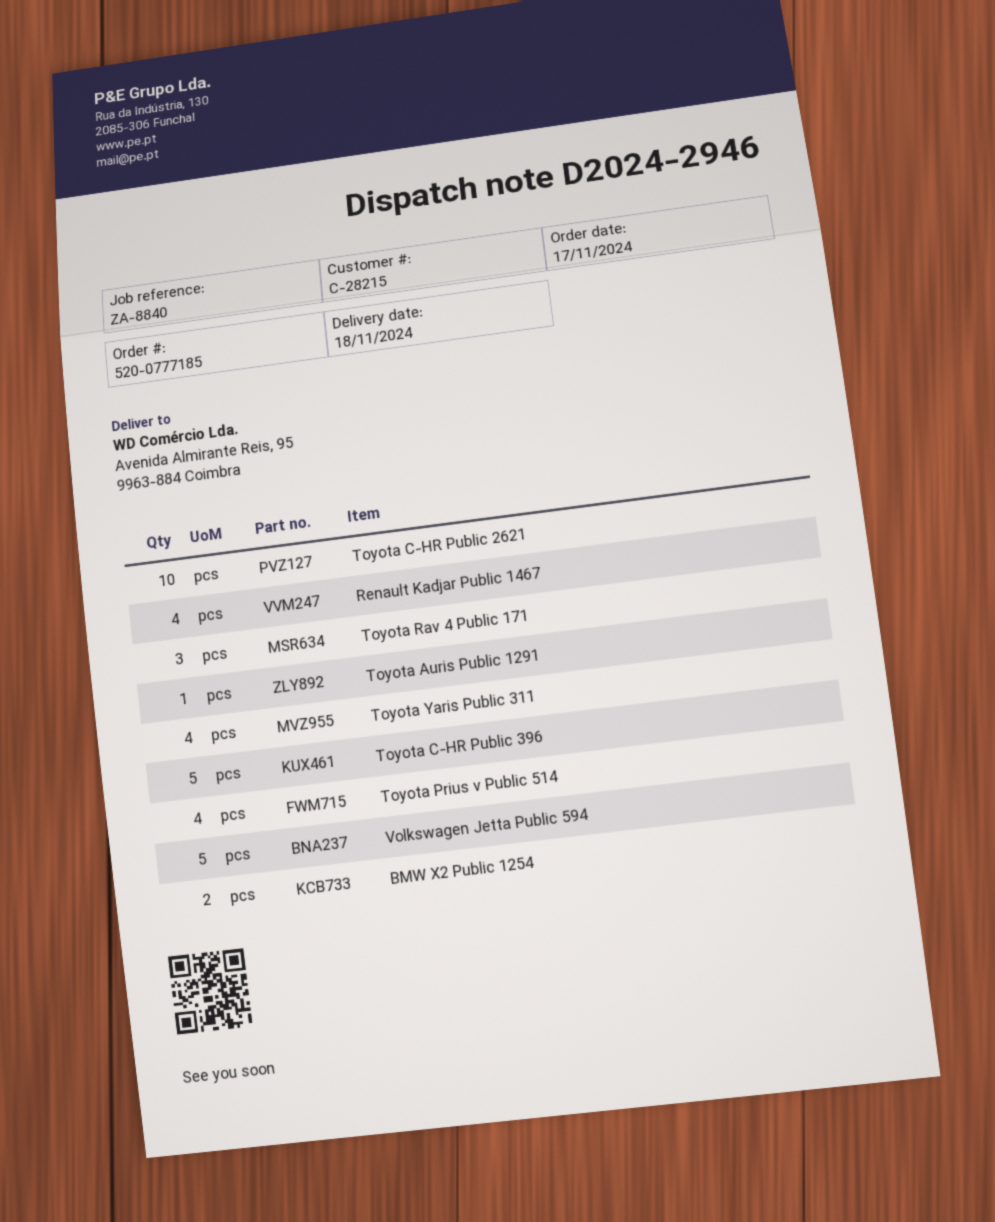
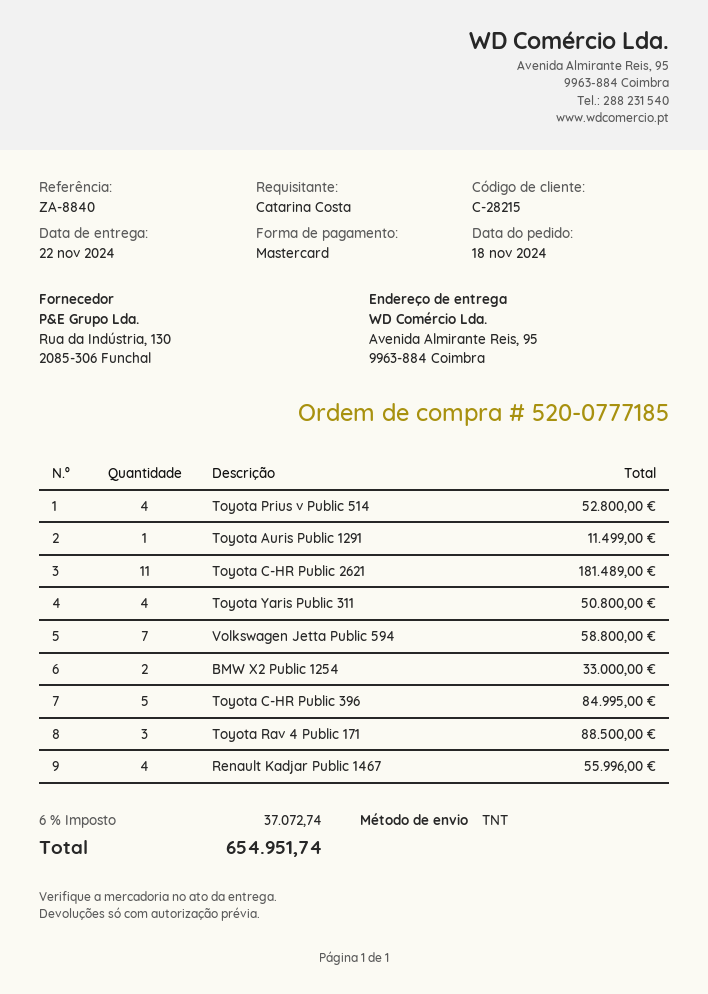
order date: 2024-11-17 -> 2024-11-18
delivery date: 2024-11-18 -> 2024-11-22
Toyota C-HR Public 2621: 10 -> 11
Volkswagen Jetta Public 594: 5 -> 7

